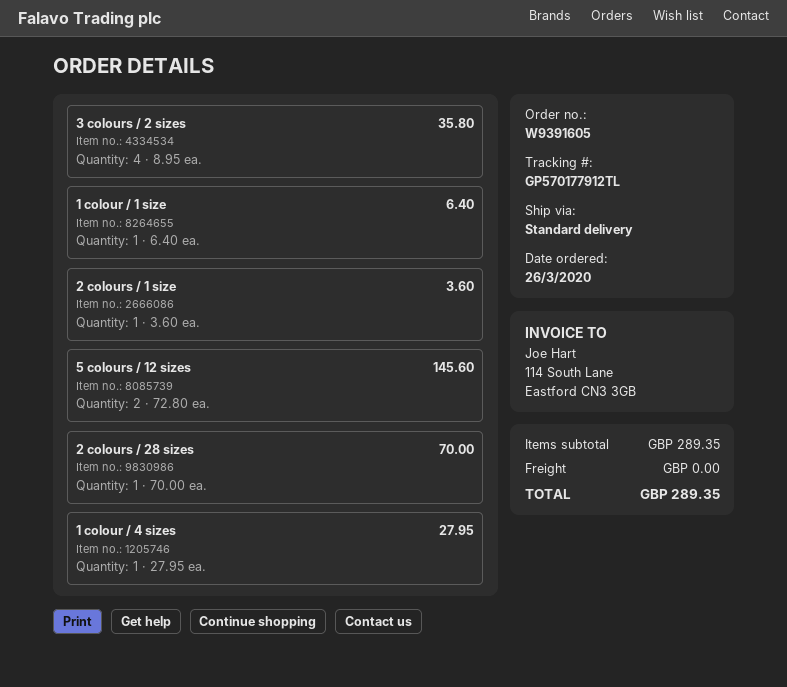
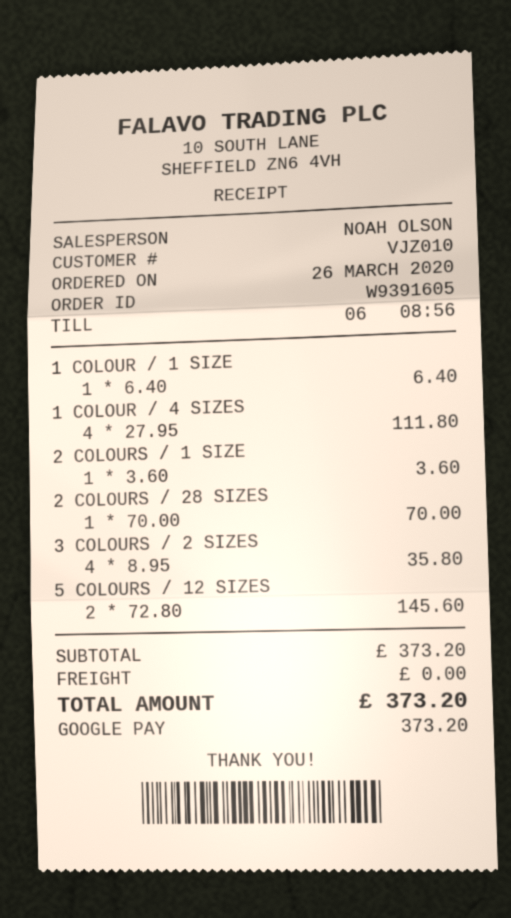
1 colour / 4 sizes: 1 x 27.95 = 27.95 -> 4 x 27.95 = 111.80
subtotal: 289.35 -> 373.20
total: 289.35 -> 373.20

